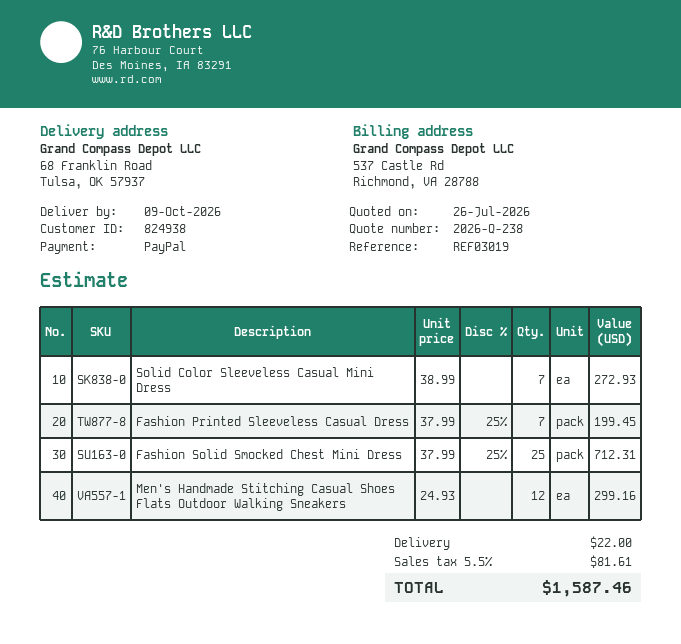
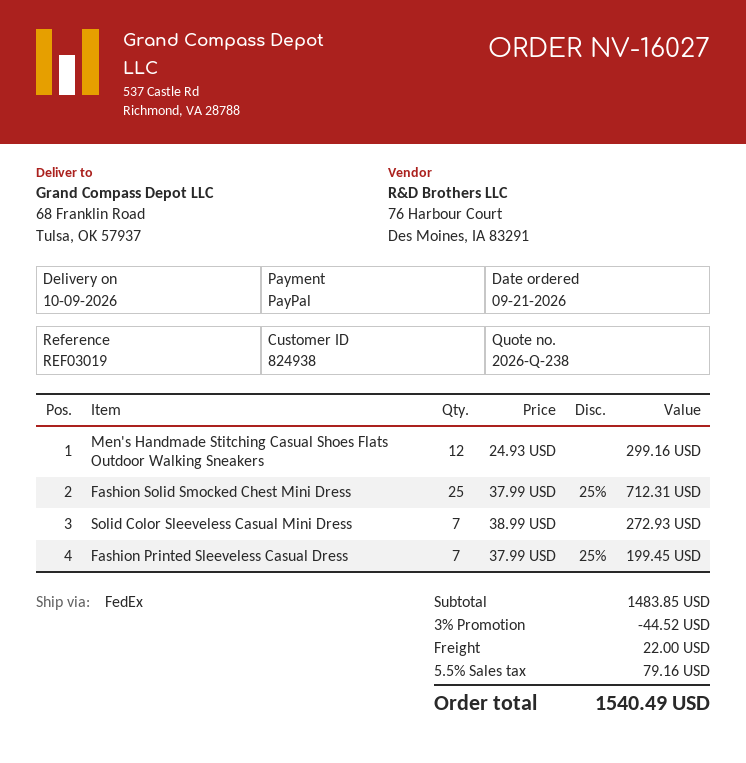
discount: none -> 3% = 44.52
tax: 5.5% = 81.61 -> 5.5% = 79.16
total: 1587.46 -> 1540.49

